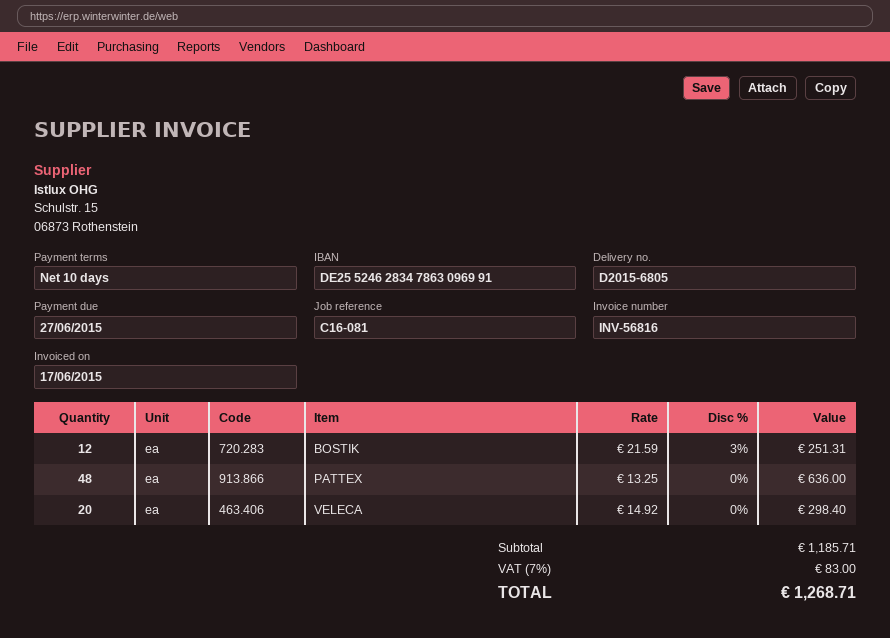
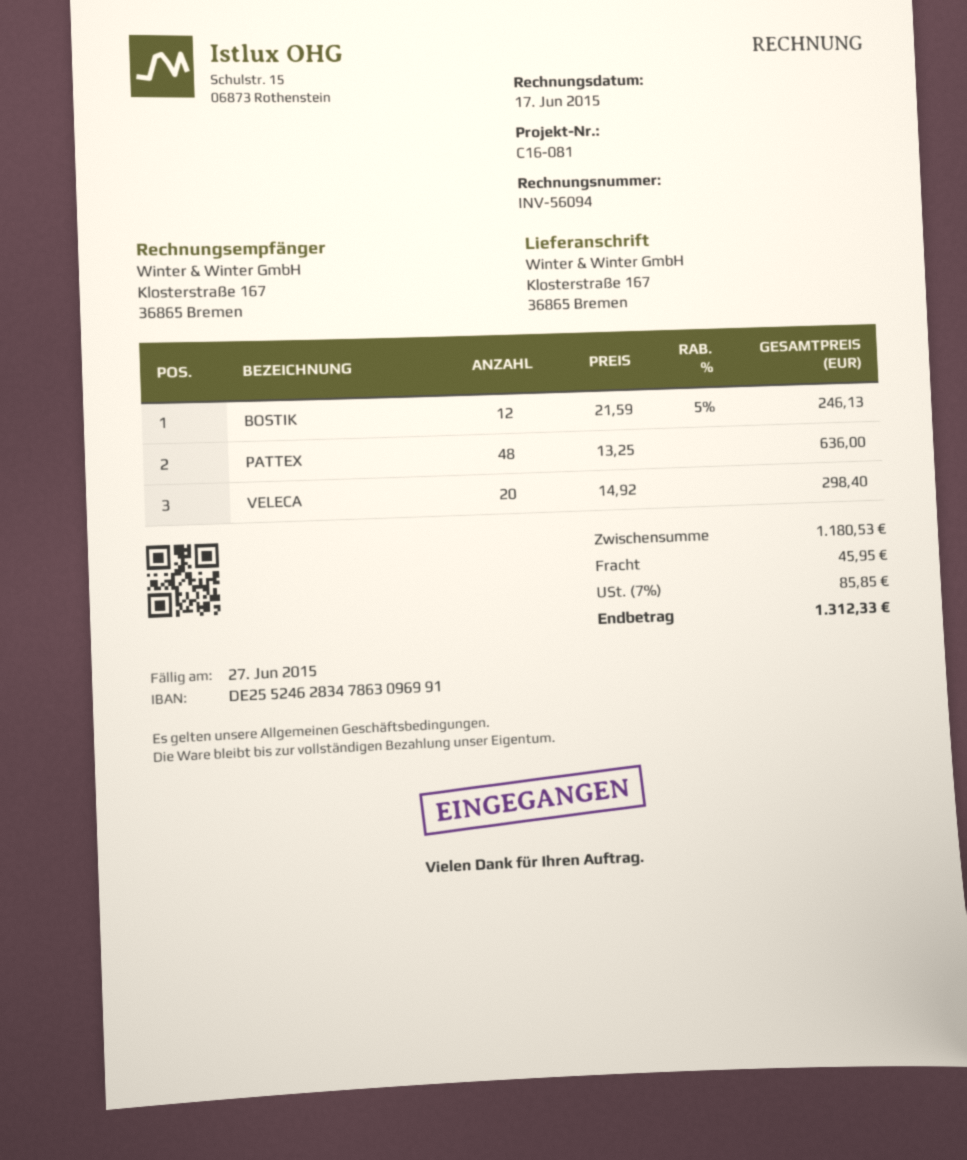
invoice number: INV-56816 -> INV-56094
BOSTIK: 12 x 21.59 - 3% = 251.31 -> 12 x 21.59 - 5% = 246.13
subtotal: 1185.71 -> 1180.53
shipping: none -> 45.95
tax: 7% = 83.00 -> 7% = 85.85
total: 1268.71 -> 1312.33

